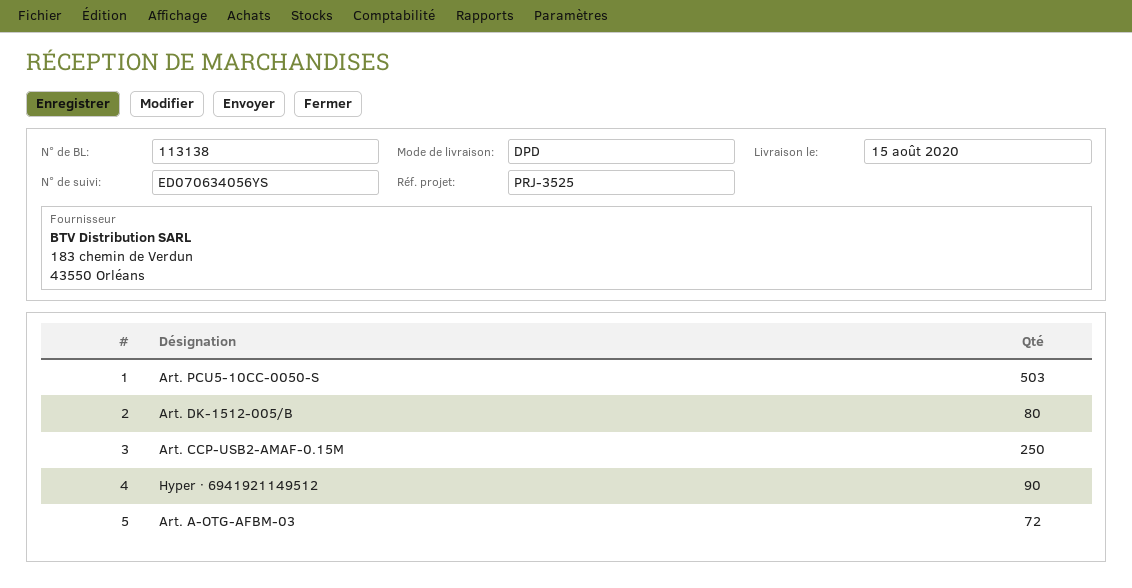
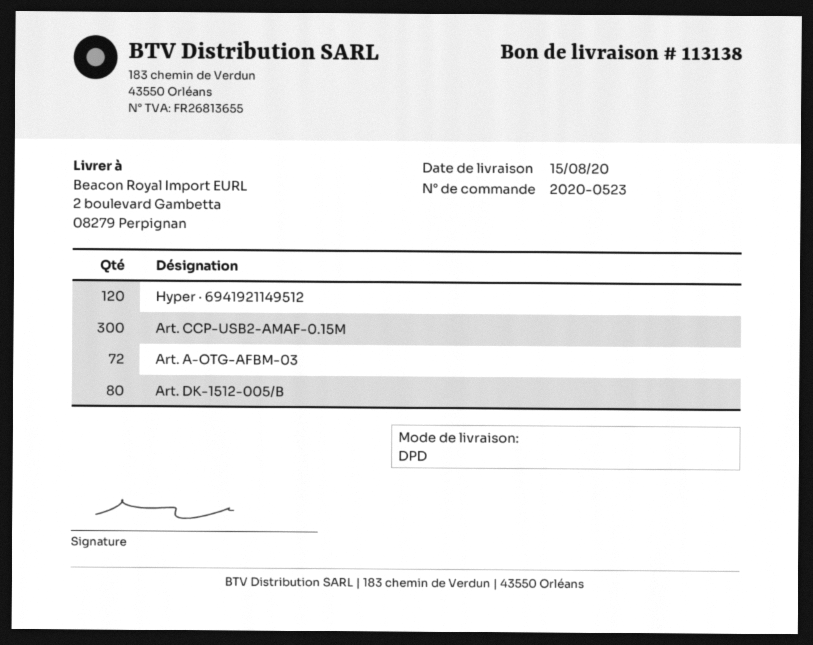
Art. PCU5-10CC-0050-S: 503 -> none
Art. CCP-USB2-AMAF-0.15M: 250 -> 300
Hyper · 6941921149512: 90 -> 120

